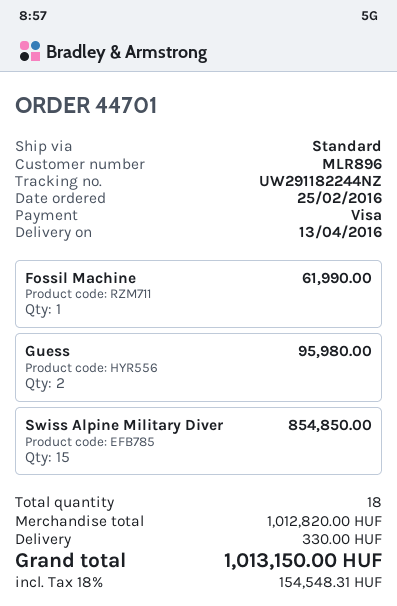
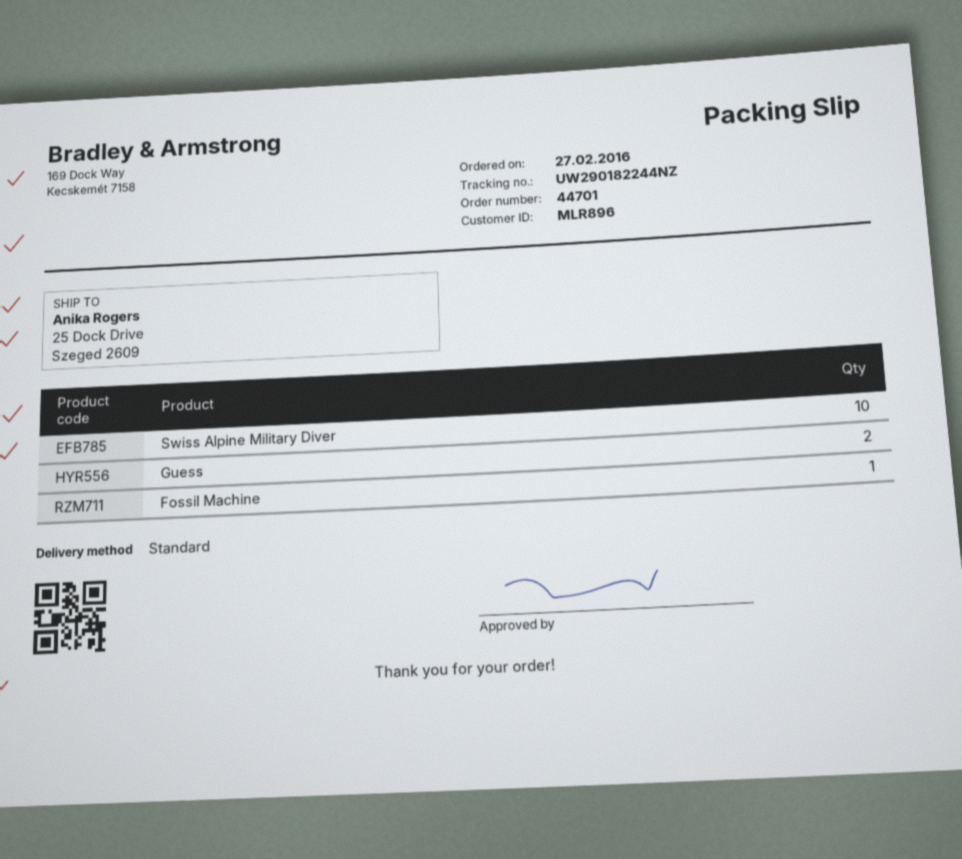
order date: 2016-02-25 -> 2016-02-27
tracking number: UW291182244NZ -> UW290182244NZ
Swiss Alpine Military Diver: 15 -> 10

